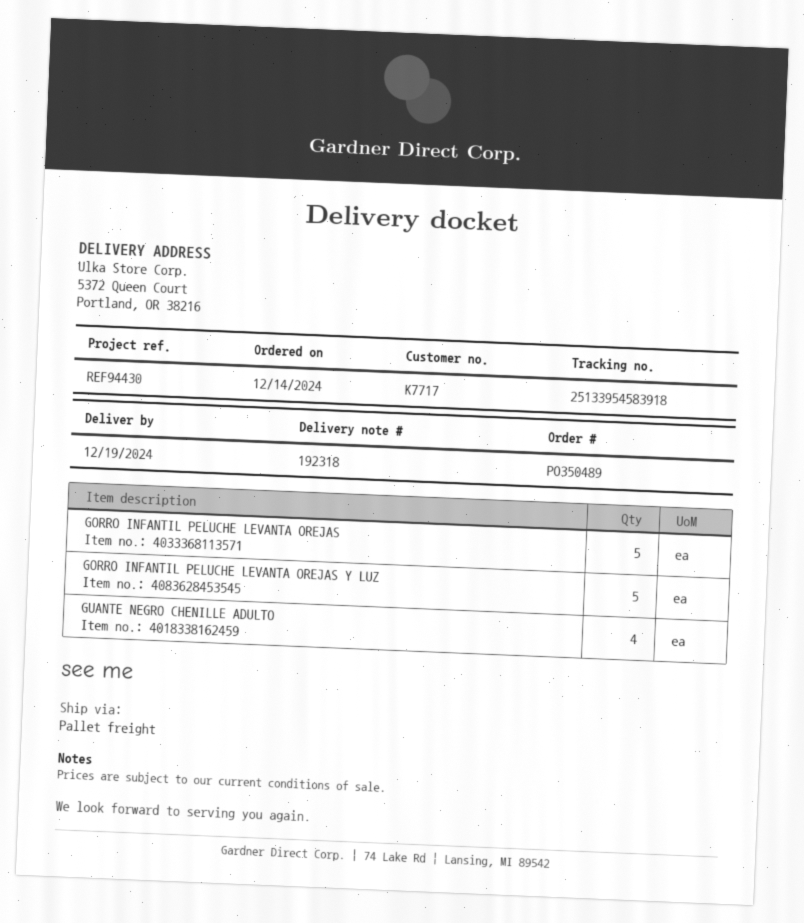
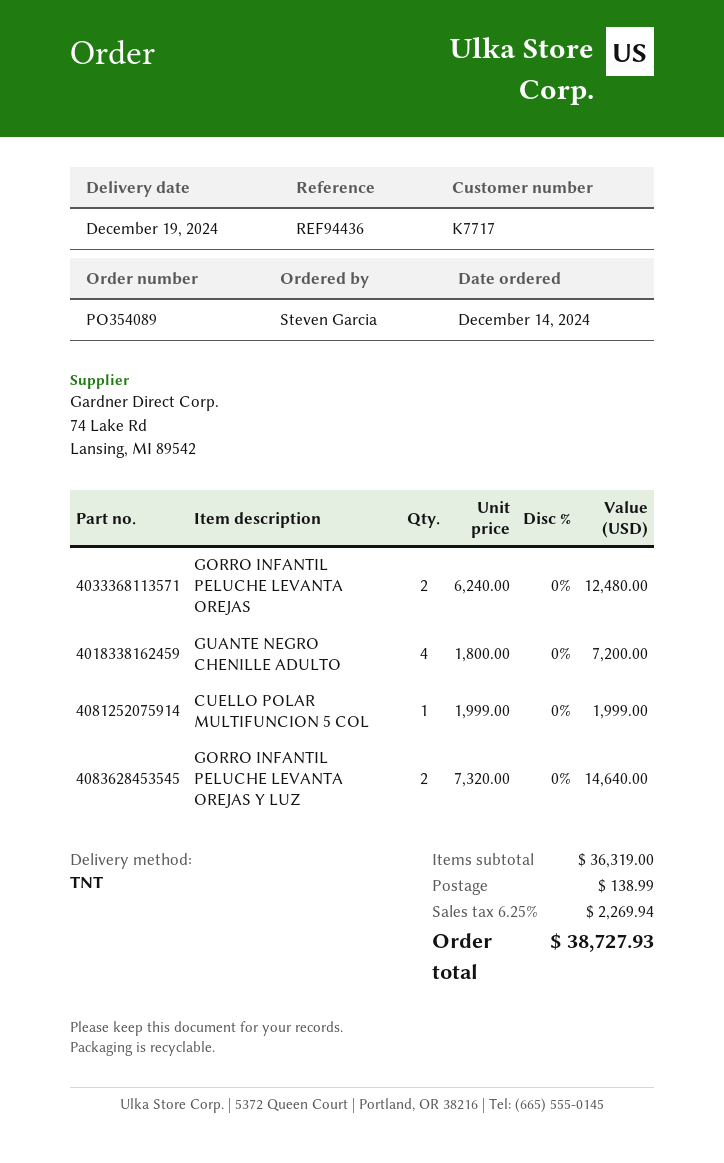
order number: PO350489 -> PO354089
reference: REF94430 -> REF94436
shipping method: pallet freight -> TNT
GORRO INFANTIL PELUCHE LEVANTA OREJAS: 5 -> 2
GORRO INFANTIL PELUCHE LEVANTA OREJAS Y LUZ: 5 -> 2
CUELLO POLAR MULTIFUNCION 5 COL: none -> 1

